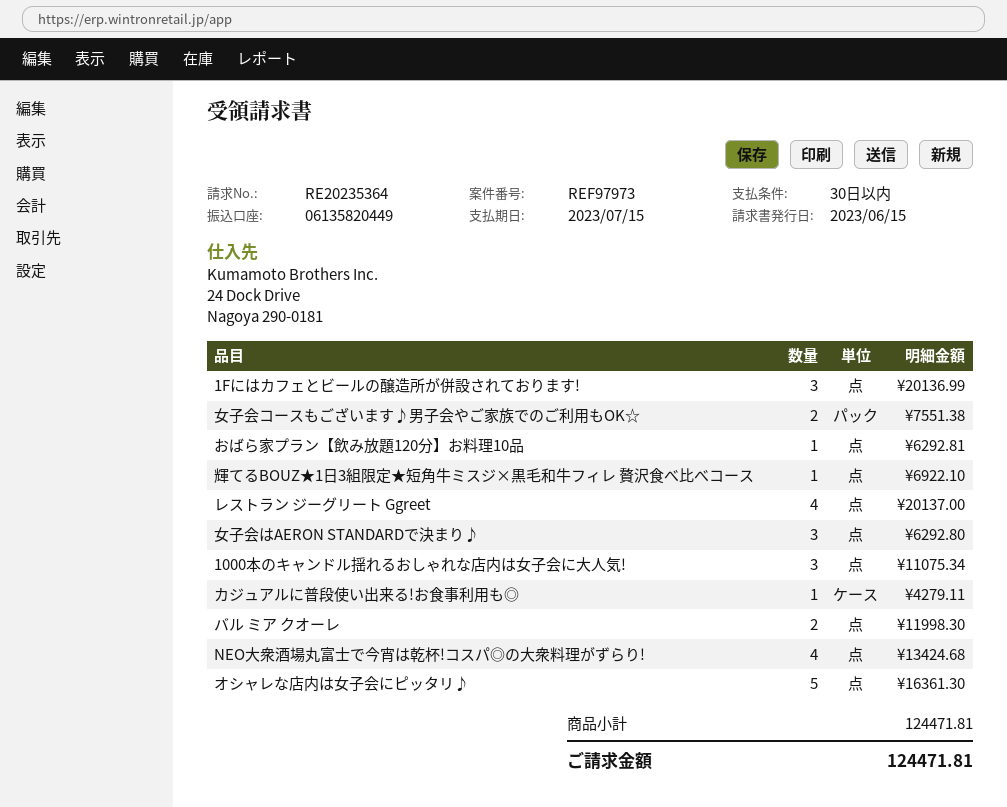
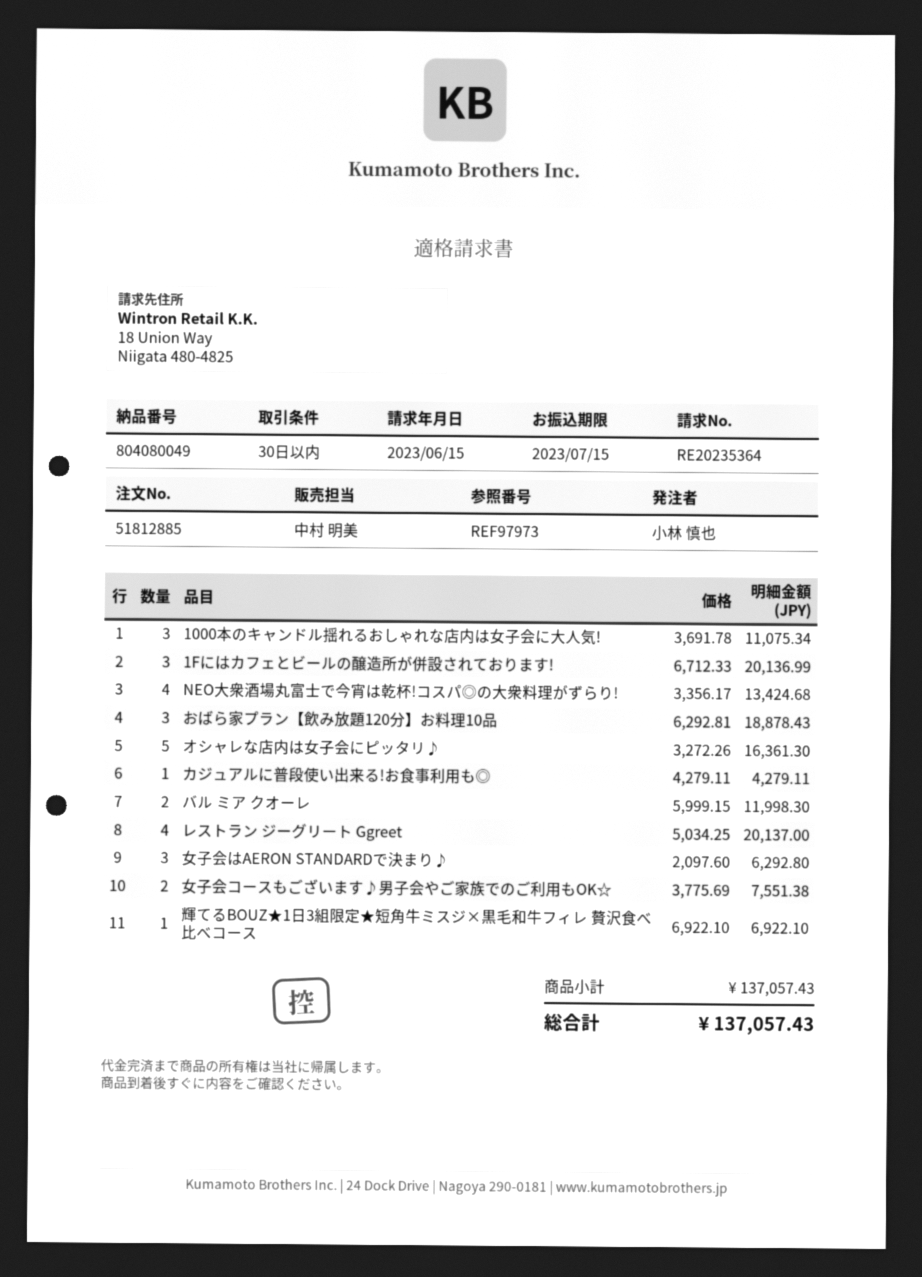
おばら家プラン【飲み放題120分】お料理10品: 1 for 6292.81 -> 3 for 18878.43
subtotal: 124471.81 -> 137057.43
total: 124471.81 -> 137057.43

